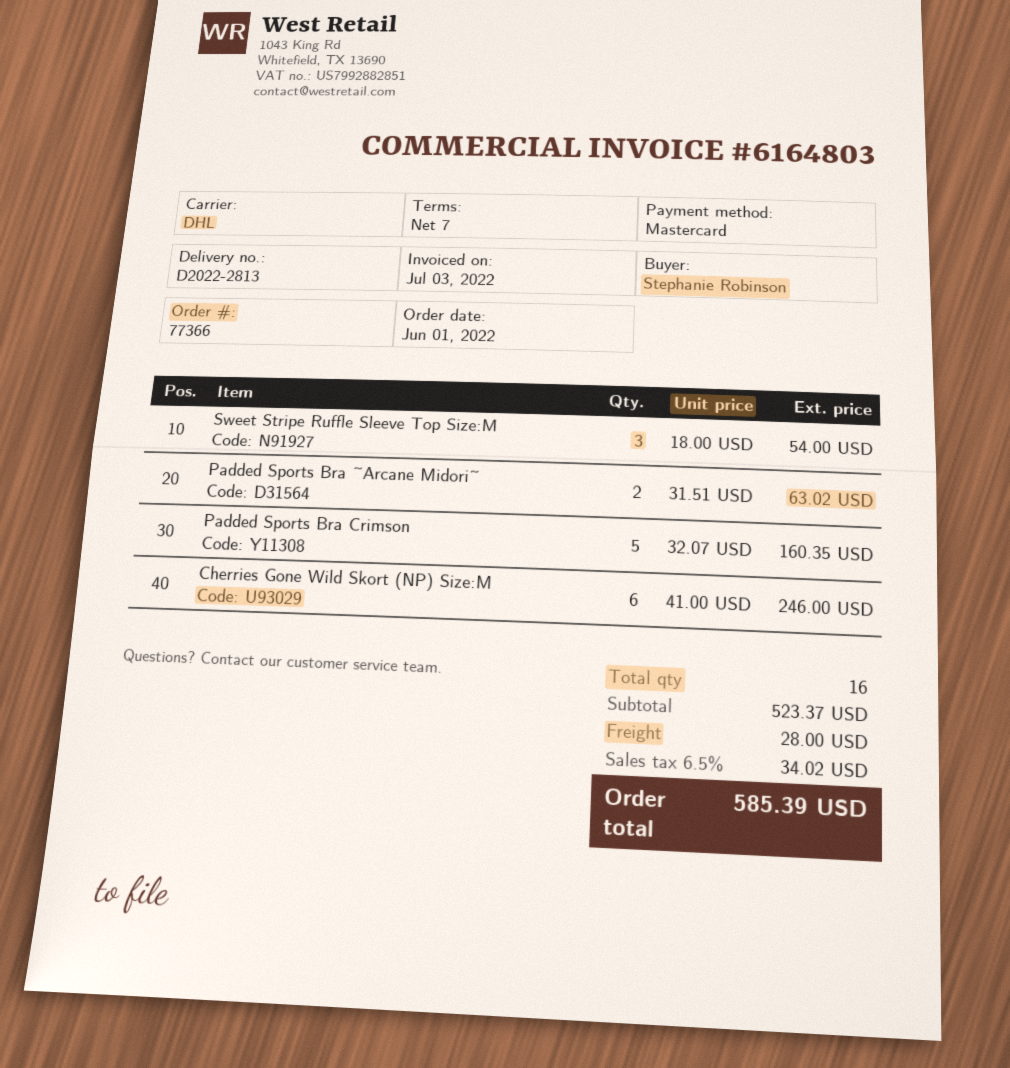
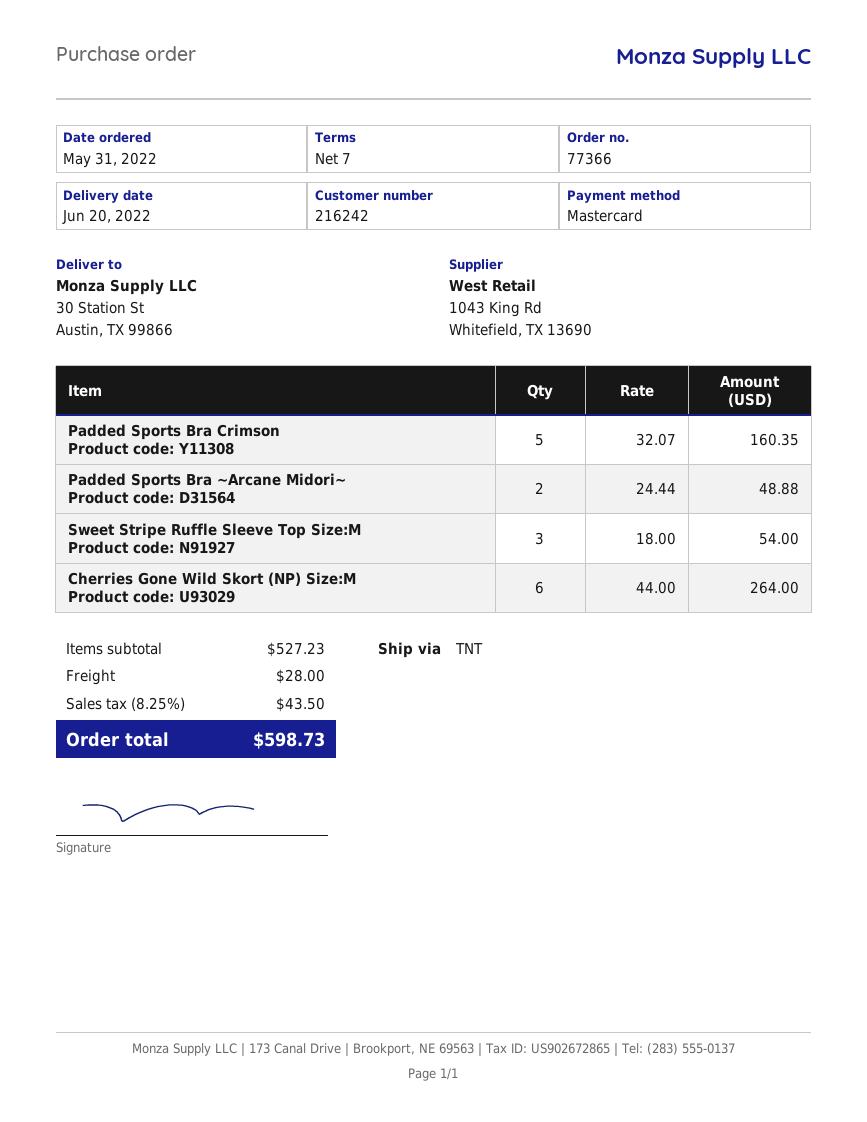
order date: 2022-06-01 -> 2022-05-31
shipping method: DHL -> TNT
Padded Sports Bra ~Arcane Midori~: 2 x 31.51 = 63.02 -> 2 x 24.44 = 48.88
Cherries Gone Wild Skort (NP) Size:M: 6 x 41.00 = 246.00 -> 6 x 44.00 = 264.00
subtotal: 523.37 -> 527.23
tax: 6.5% = 34.02 -> 8.25% = 43.50
total: 585.39 -> 598.73

